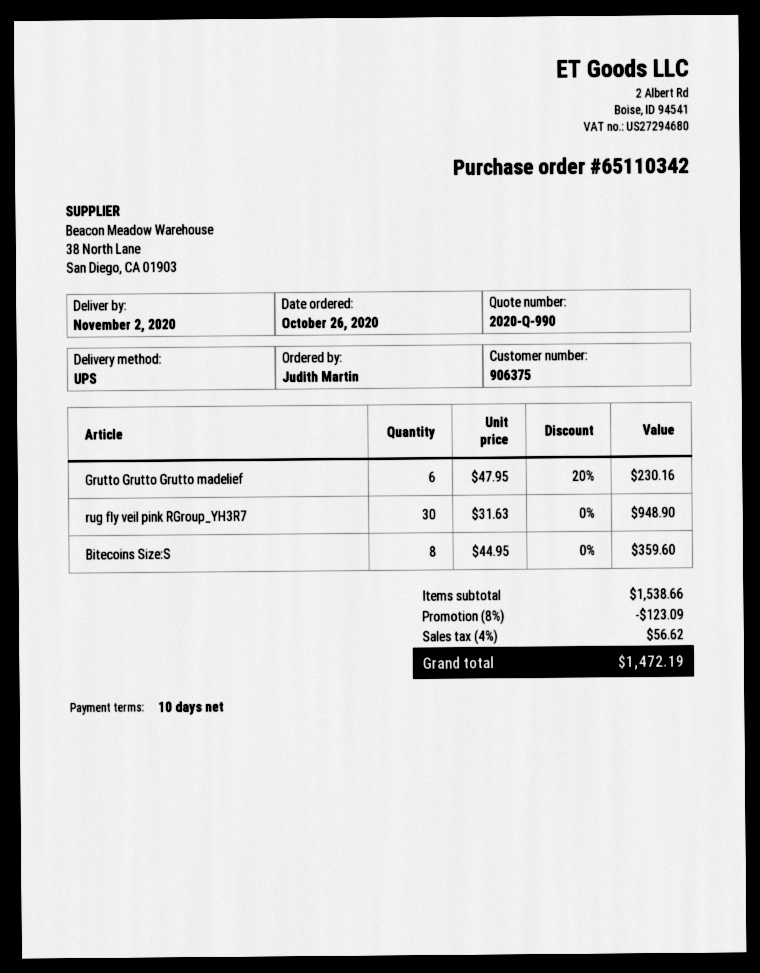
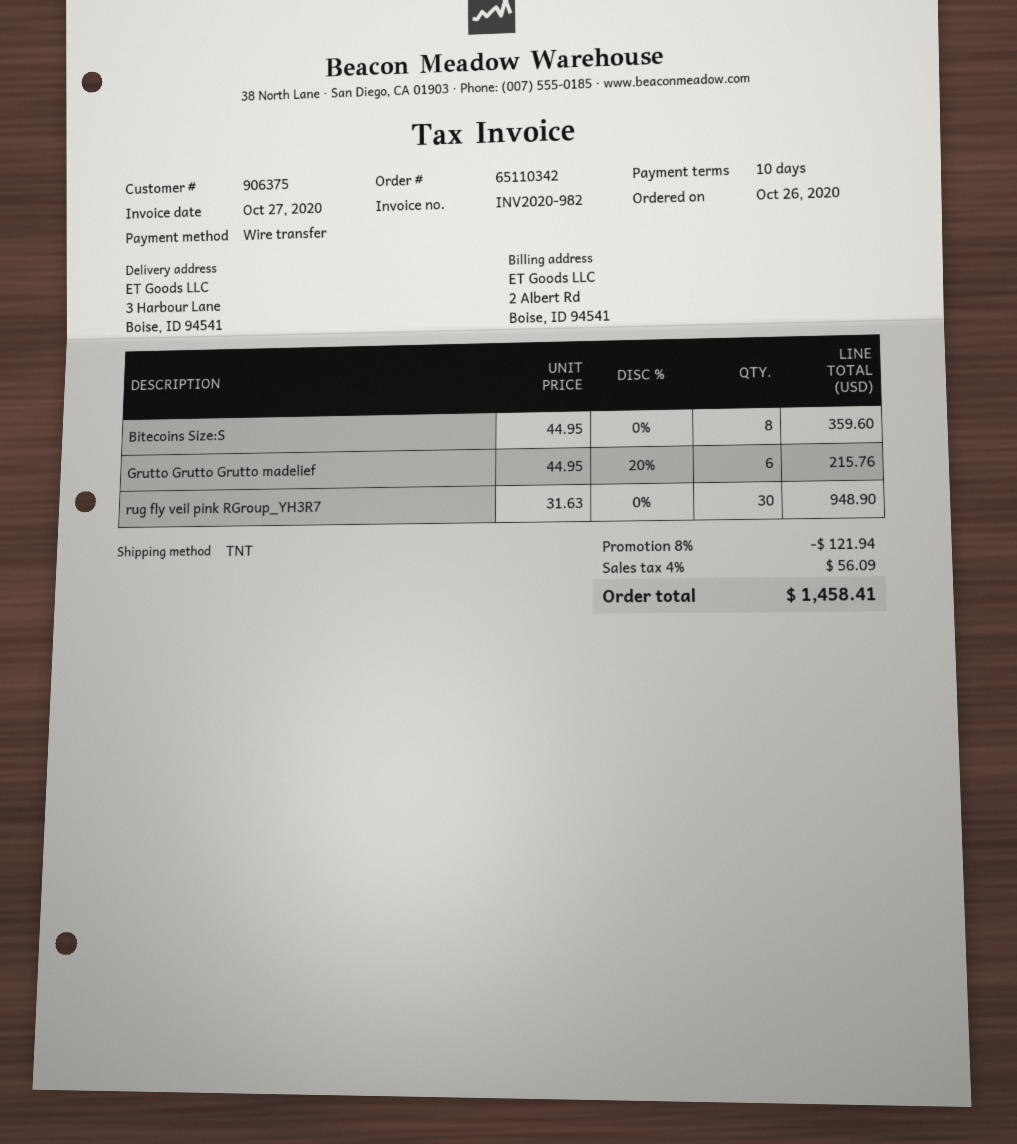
shipping method: UPS -> TNT
Grutto Grutto Grutto madelief: 6 x 47.95 - 20% = 230.16 -> 6 x 44.95 - 20% = 215.76
discount: 8% = 123.09 -> 8% = 121.94
tax: 4% = 56.62 -> 4% = 56.09
total: 1472.19 -> 1458.41

